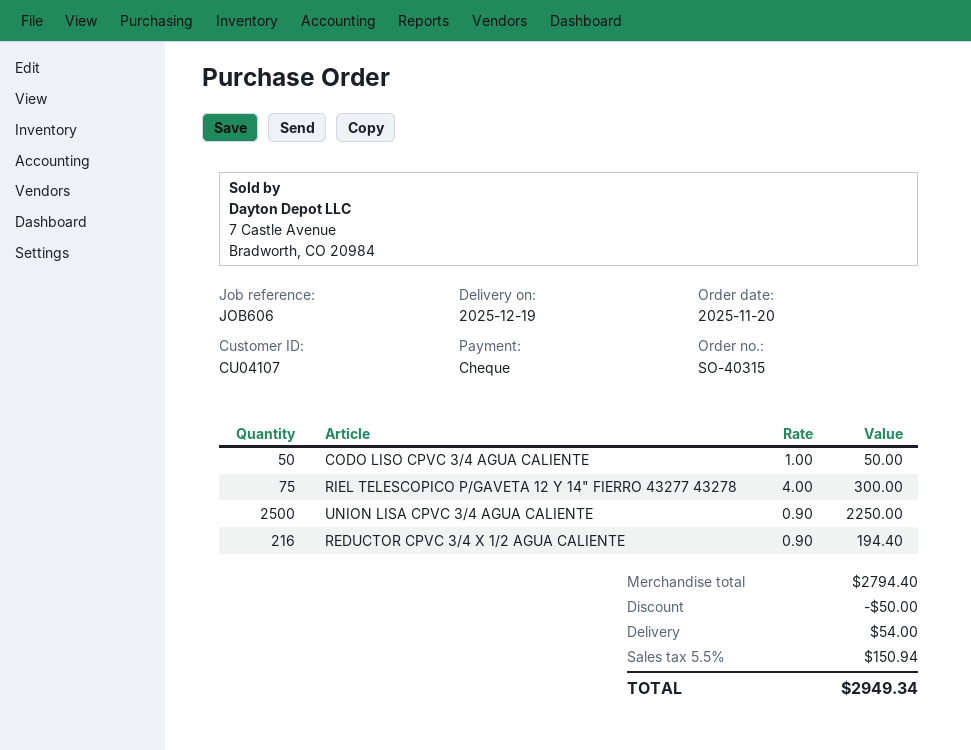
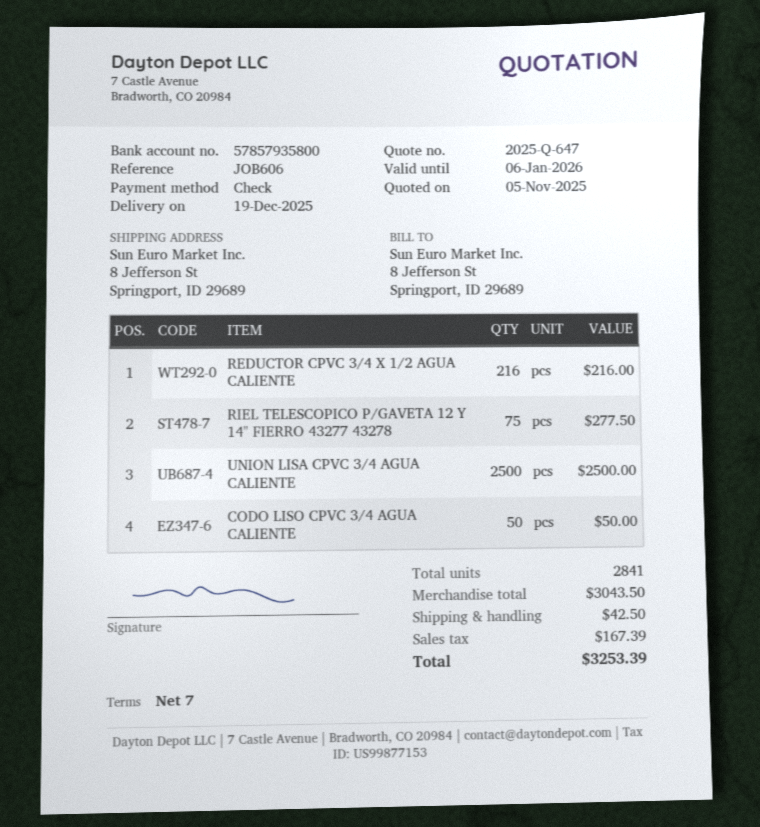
RIEL TELESCOPICO P/GAVETA 12 Y 14" FIERRO 43277 43278: 75 for 300.00 -> 75 for 277.50
UNION LISA CPVC 3/4 AGUA CALIENTE: 2500 for 2250.00 -> 2500 for 2500.00
REDUCTOR CPVC 3/4 X 1/2 AGUA CALIENTE: 216 for 194.40 -> 216 for 216.00
subtotal: 2794.40 -> 3043.50
discount: 50.00 -> none
shipping: 54.00 -> 42.50
tax: 150.94 -> 167.39
total: 2949.34 -> 3253.39

